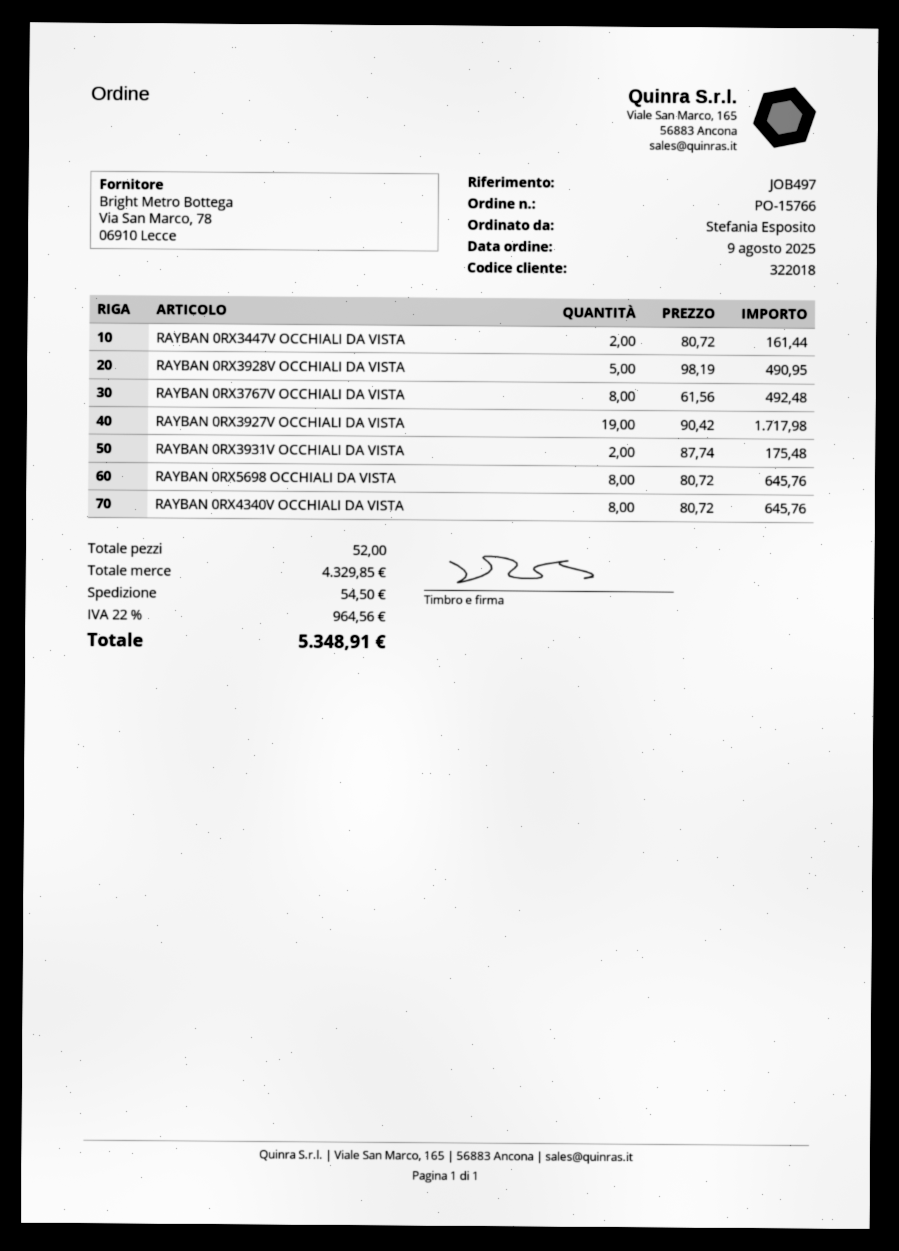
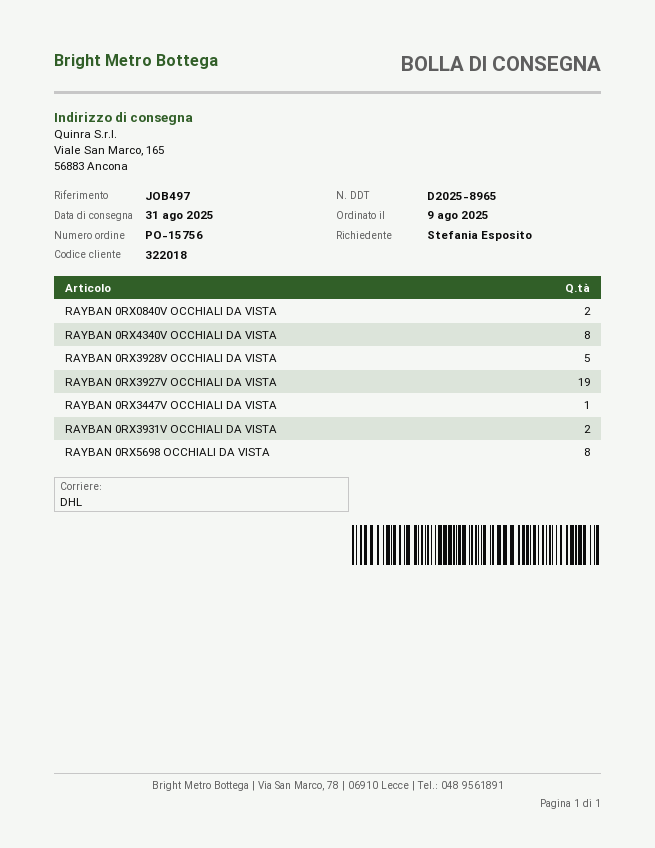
order number: PO-15766 -> PO-15756
RAYBAN 0RX3447V OCCHIALI DA VISTA: 2 -> 1
RAYBAN 0RX3767V OCCHIALI DA VISTA: 8 -> none
RAYBAN 0RX0840V OCCHIALI DA VISTA: none -> 2

